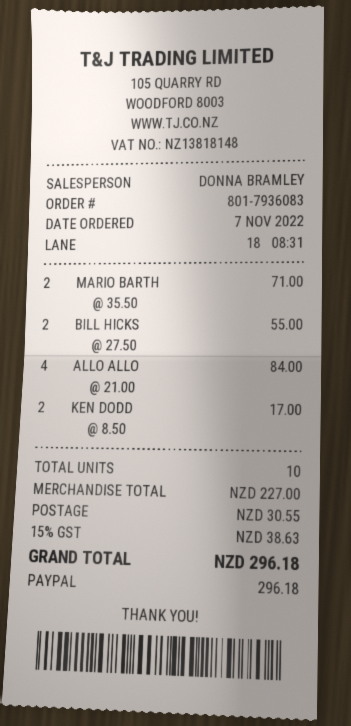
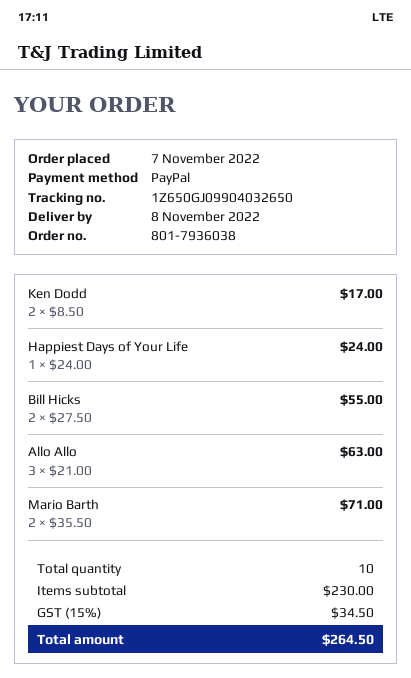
order number: 801-7936083 -> 801-7936038
ALLO ALLO: 4 x 21.00 = 84.00 -> 3 x 21.00 = 63.00
Happiest Days of Your Life: none -> 1 x 24.00 = 24.00
subtotal: 227.00 -> 230.00
shipping: 30.55 -> none
tax: 15% = 38.63 -> 15% = 34.50
total: 296.18 -> 264.50

